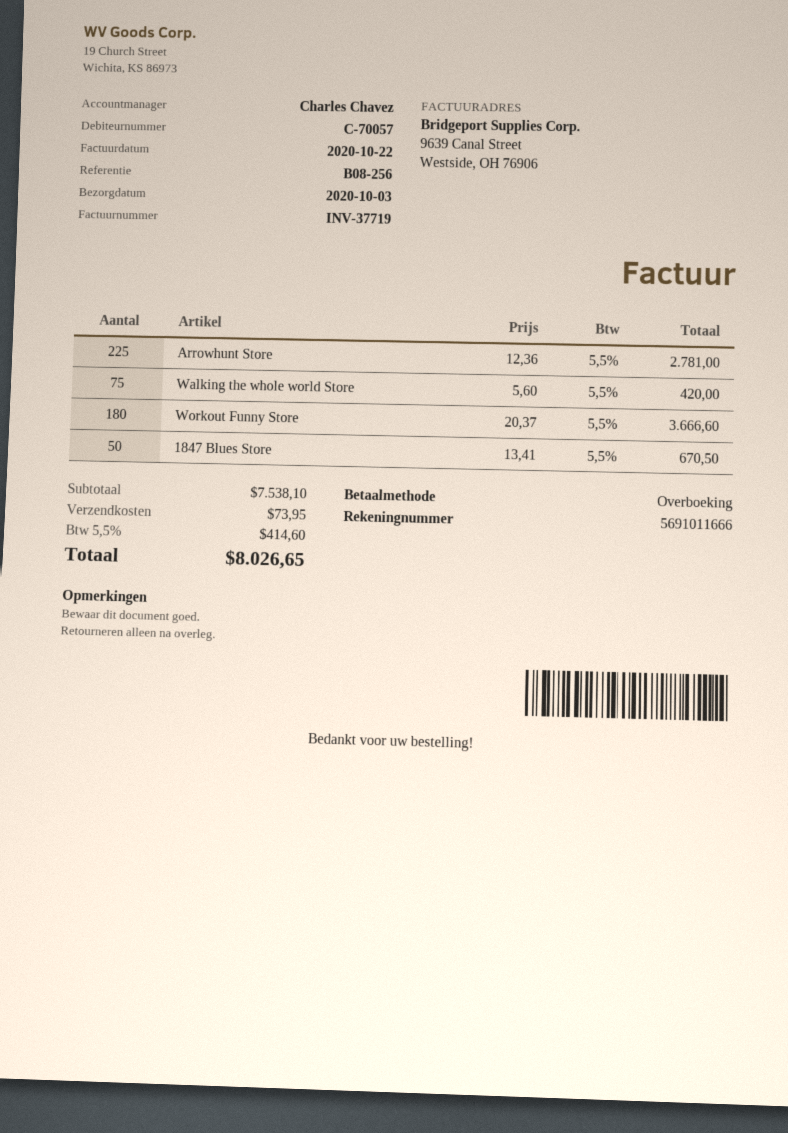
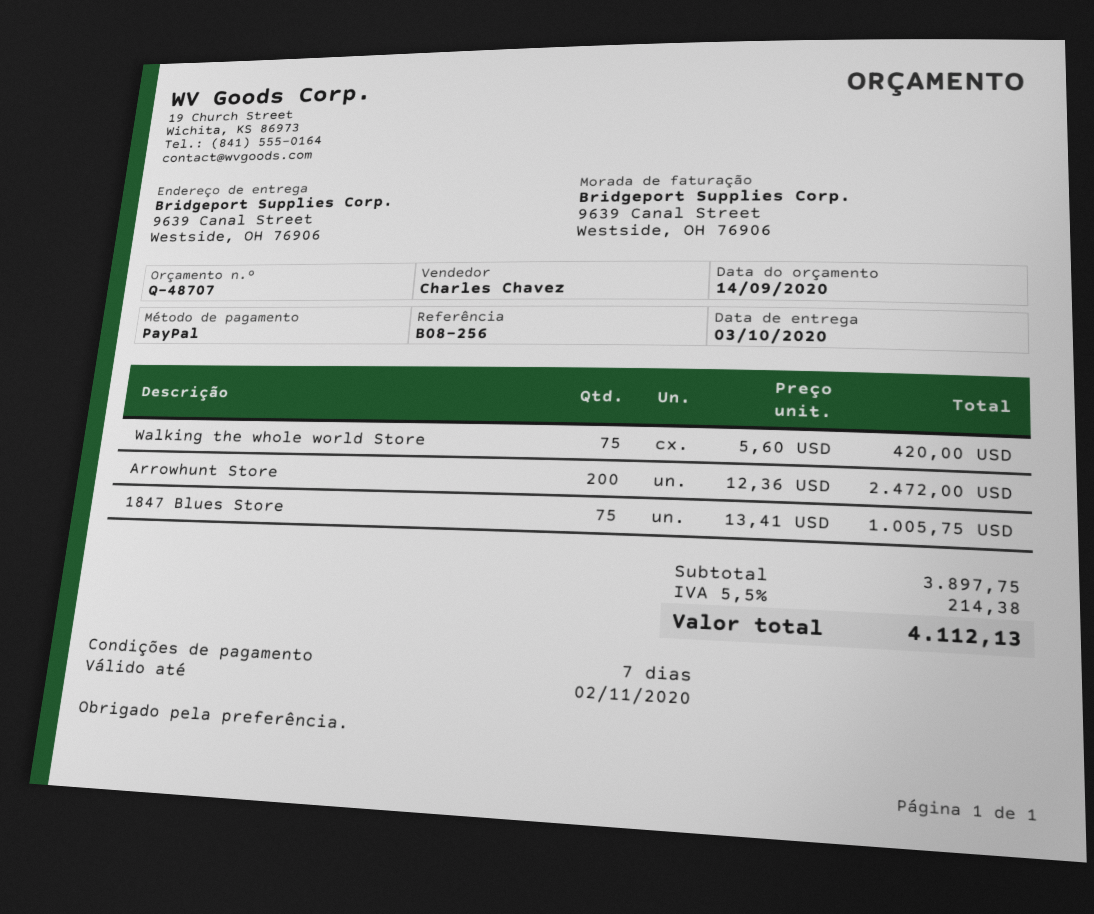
payment method: bank transfer -> PayPal
Arrowhunt Store: 225 x 12.36 = 2781.00 -> 200 x 12.36 = 2472.00
Workout Funny Store: 180 x 20.37 = 3666.60 -> none
1847 Blues Store: 50 x 13.41 = 670.50 -> 75 x 13.41 = 1005.75
subtotal: 7538.10 -> 3897.75
shipping: 73.95 -> none
tax: 5.5% = 414.60 -> 5.5% = 214.38
total: 8026.65 -> 4112.13

